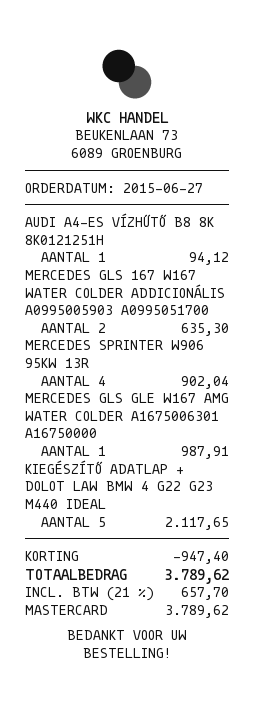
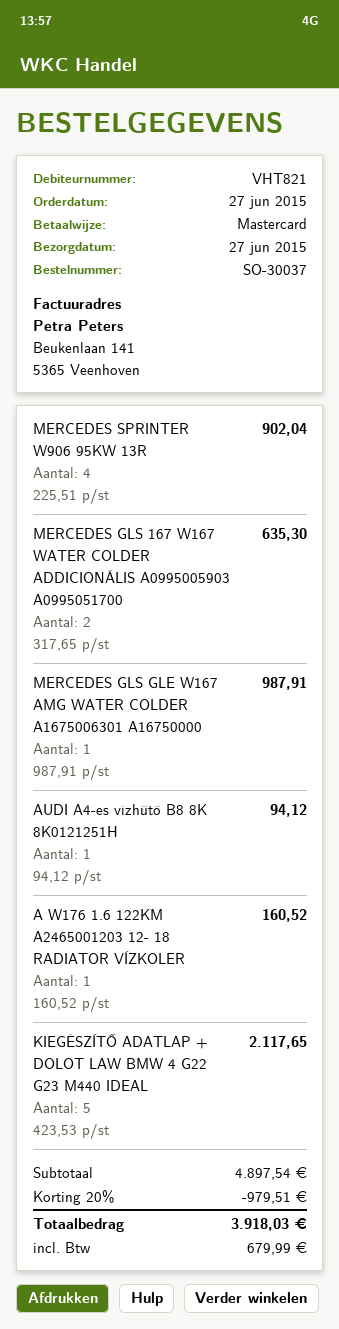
A W176 1.6 122KM A2465001203 12- 18 RADIATOR VÍZKOLER: none -> 1 for 160.52
discount: 947.40 -> 979.51
tax: 657.70 -> 679.99
total: 3789.62 -> 3918.03

